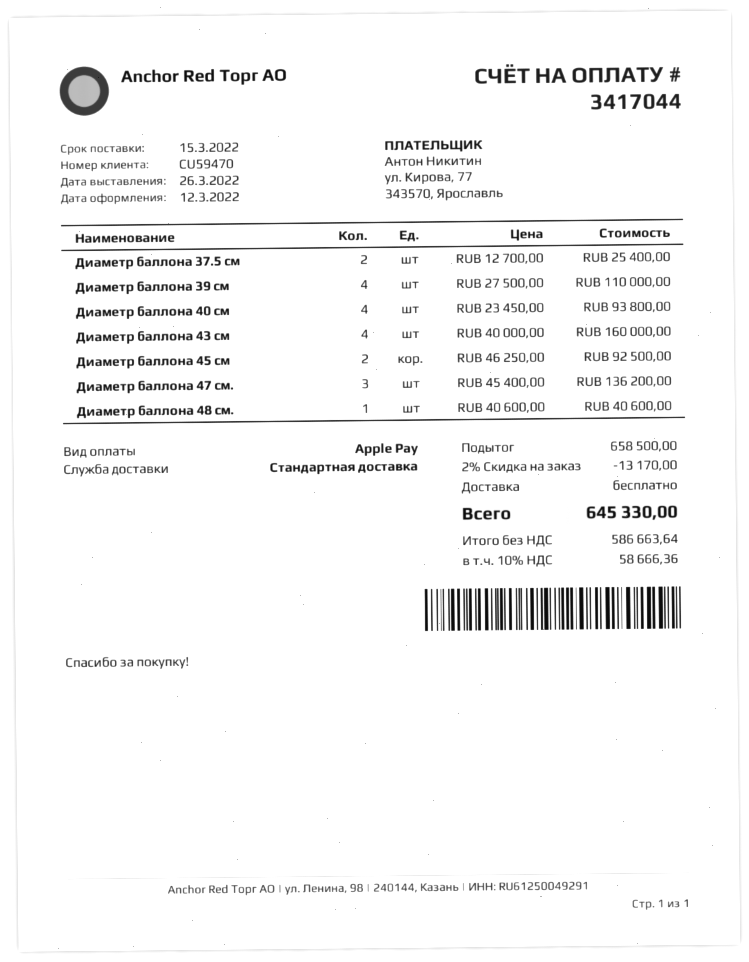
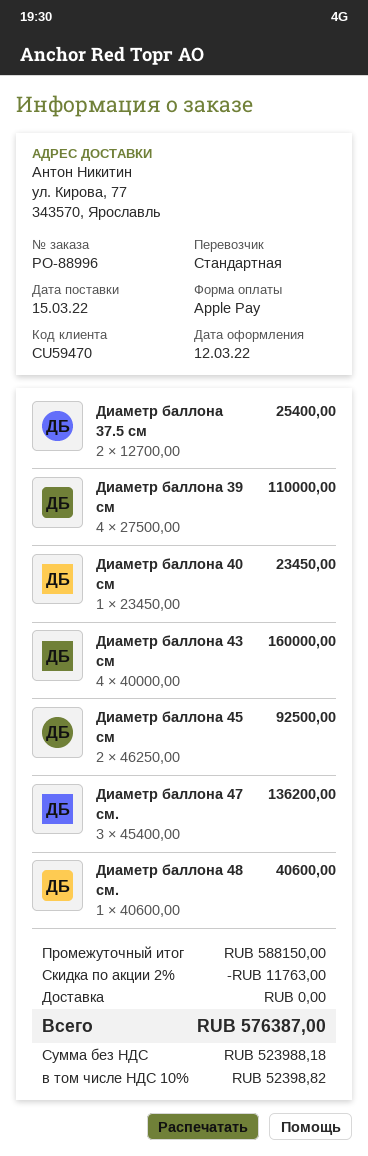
Диаметр баллона 40 см: 4 x 23450.00 = 93800.00 -> 1 x 23450.00 = 23450.00
subtotal: 658500.00 -> 588150.00
discount: 2% = 13170.00 -> 2% = 11763.00
net: 586663.64 -> 523988.18
tax: 10% = 58666.36 -> 10% = 52398.82
total: 645330.00 -> 576387.00

